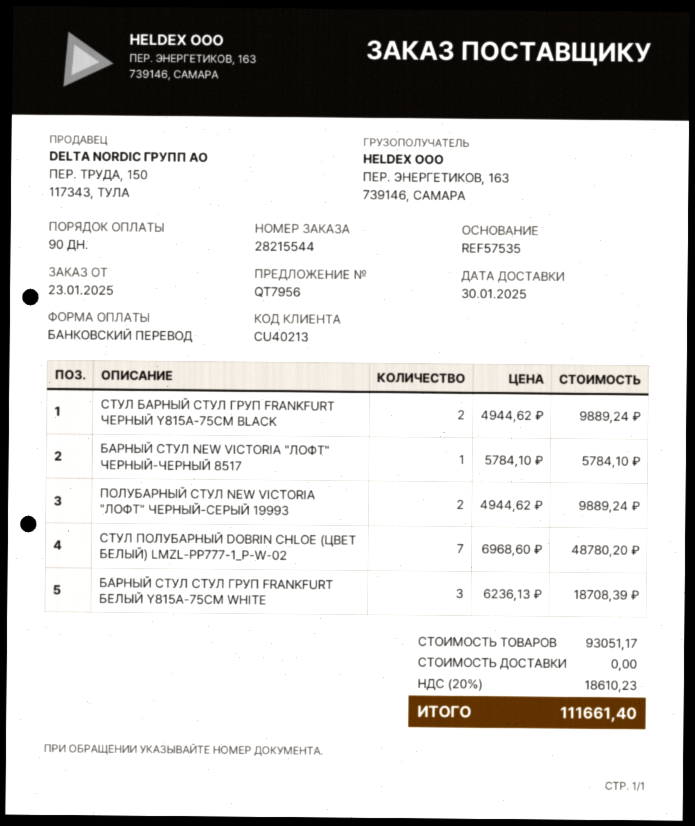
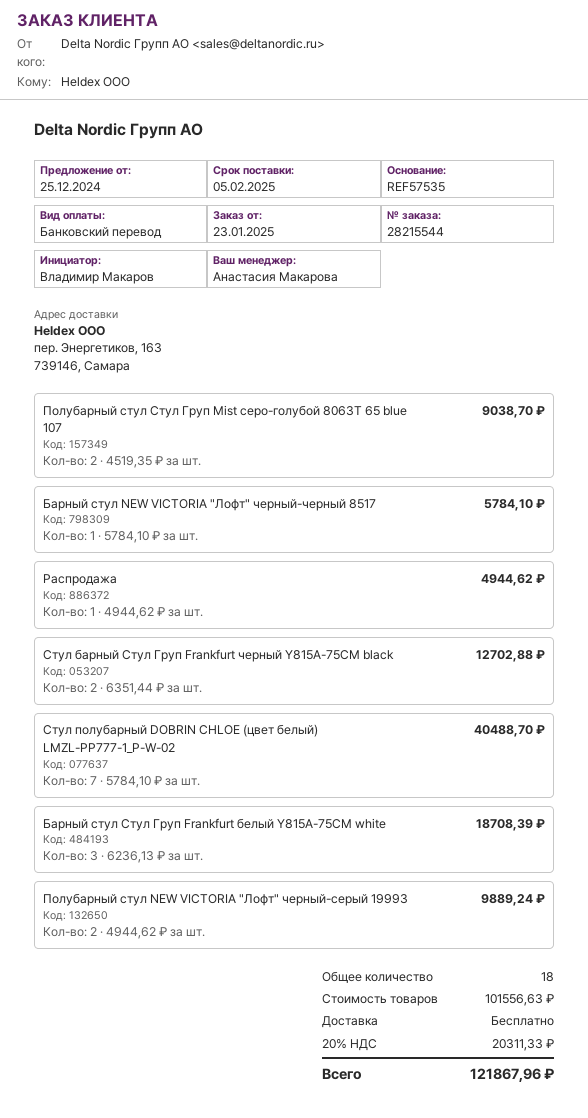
delivery date: 2025-01-30 -> 2025-02-05
СТУЛ БАРНЫЙ СТУЛ ГРУП FRANKFURT ЧЕРНЫЙ Y815A-75CM BLACK: 2 x 4944.62 = 9889.24 -> 2 x 6351.44 = 12702.88
СТУЛ ПОЛУБАРНЫЙ DOBRIN CHLOE (ЦВЕТ БЕЛЫЙ) LMZL-PP777-1_P-W-02: 7 x 6968.60 = 48780.20 -> 7 x 5784.10 = 40488.70
Полубарный стул Стул Груп Mist серо-голубой 8063T 65 blue 107: none -> 2 x 4519.35 = 9038.70
Распродажа: none -> 1 x 4944.62 = 4944.62
subtotal: 93051.17 -> 101556.63
tax: 20% = 18610.23 -> 20% = 20311.33
total: 111661.40 -> 121867.96

